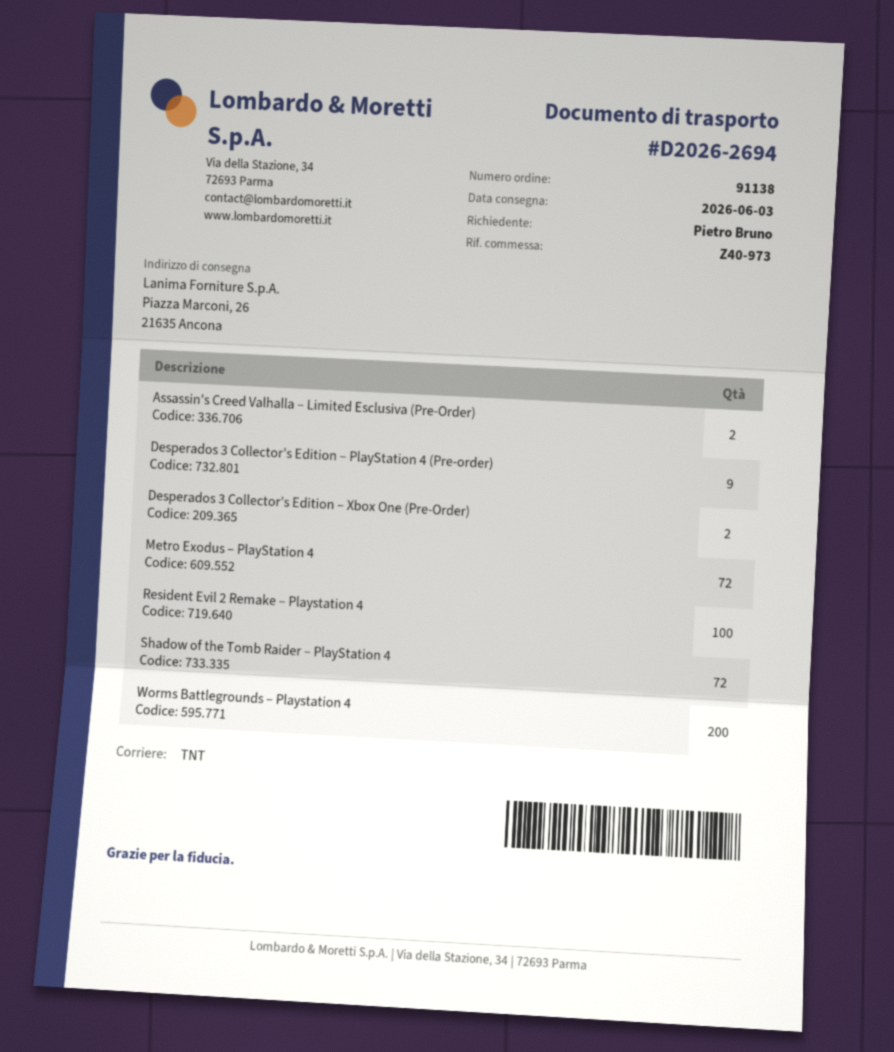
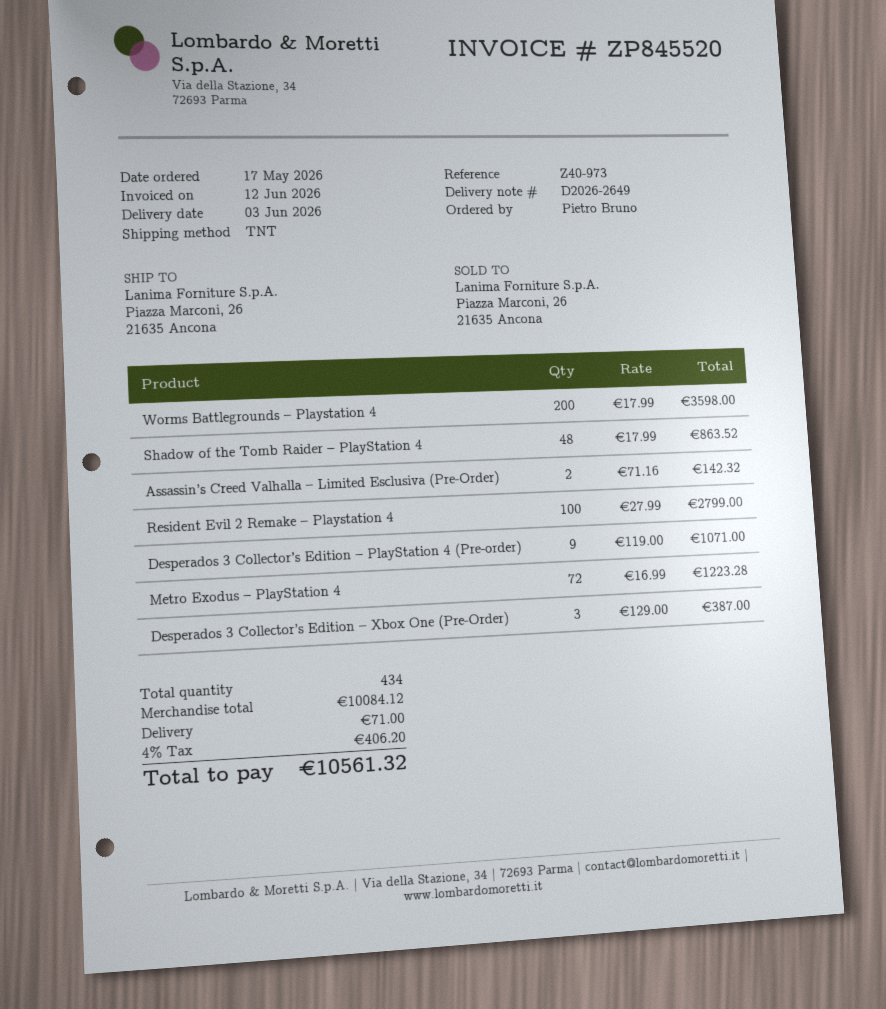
delivery note number: D2026-2694 -> D2026-2649
Desperados 3 Collector’s Edition – Xbox One (Pre-Order): 2 -> 3
Shadow of the Tomb Raider – PlayStation 4: 72 -> 48

